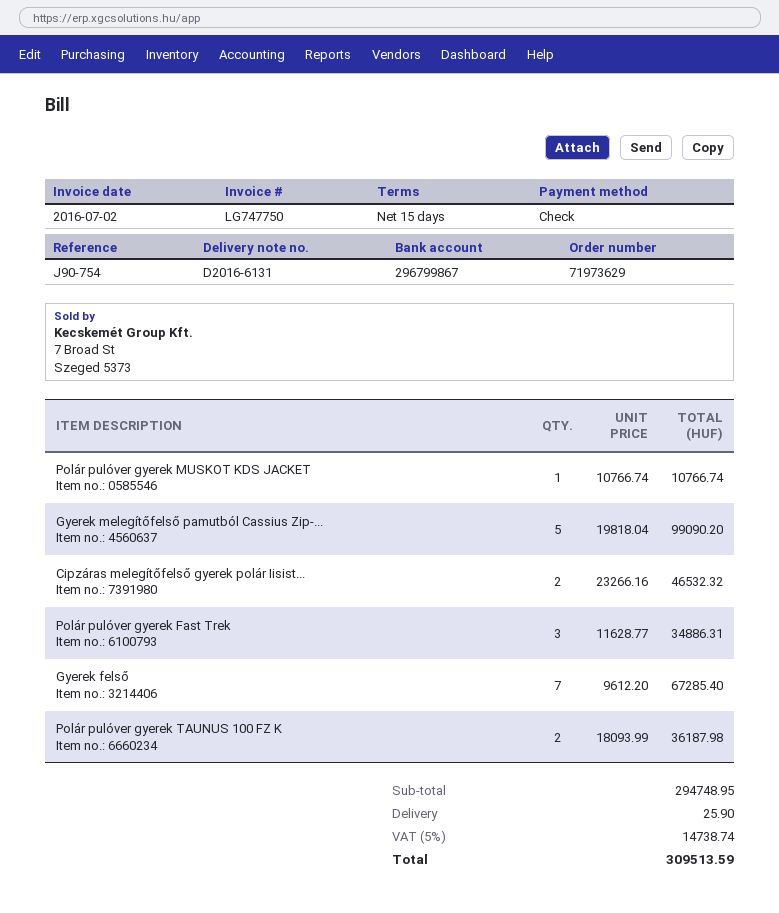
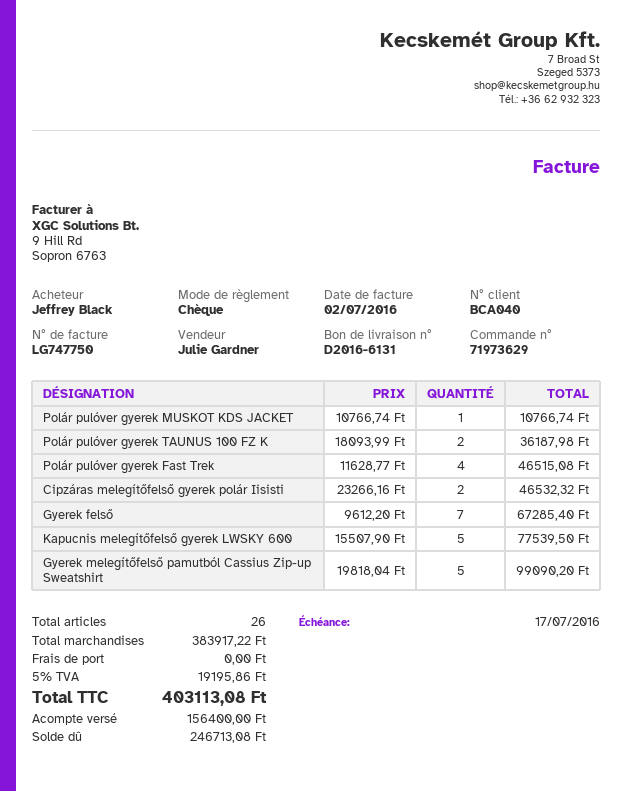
Polár pulóver gyerek Fast Trek: 3 x 11628.77 = 34886.31 -> 4 x 11628.77 = 46515.08
Kapucnis melegítőfelső gyerek LWSKY 600: none -> 5 x 15507.90 = 77539.50
subtotal: 294748.95 -> 383917.22
shipping: 25.90 -> 0.00
tax: 5% = 14738.74 -> 5% = 19195.86
total: 309513.59 -> 403113.08

